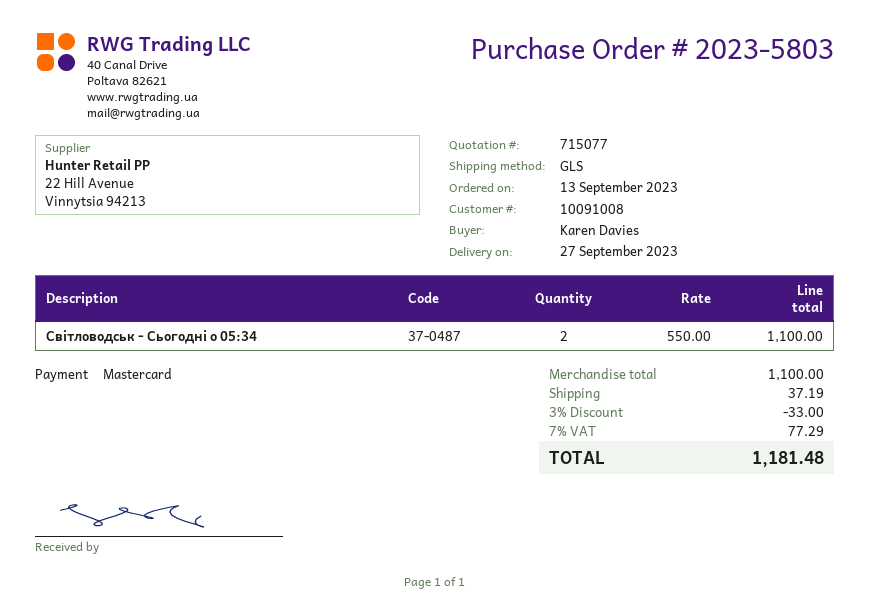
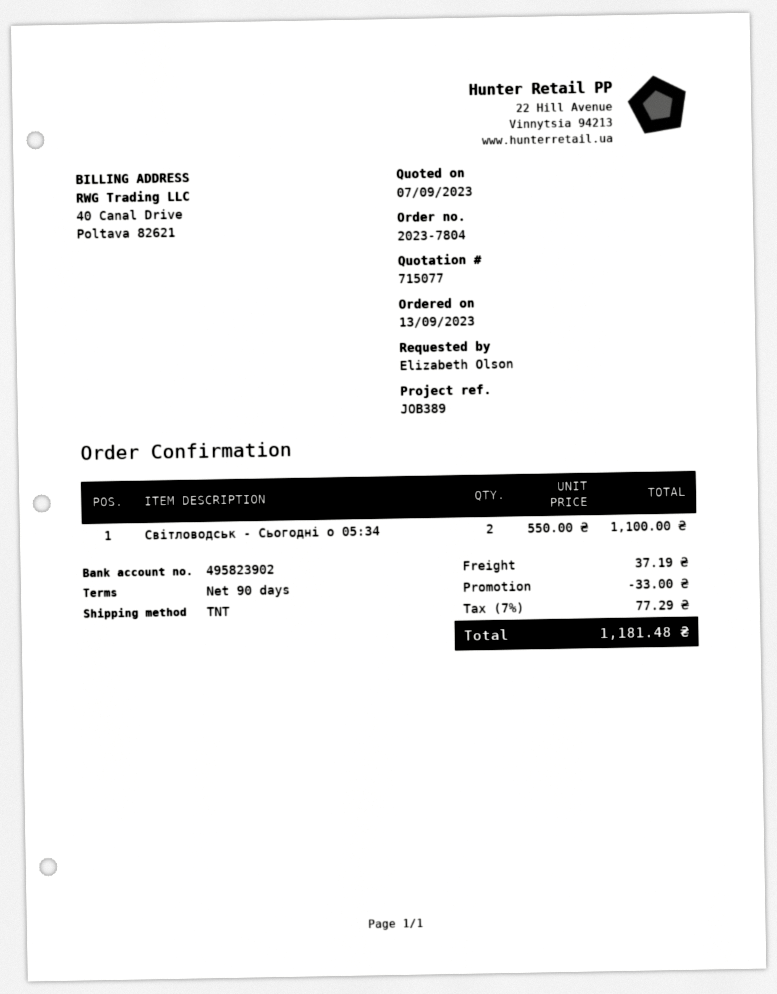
order number: 2023-5803 -> 2023-7804
ordered by: Karen Davies -> Elizabeth Olson
shipping method: GLS -> TNT

